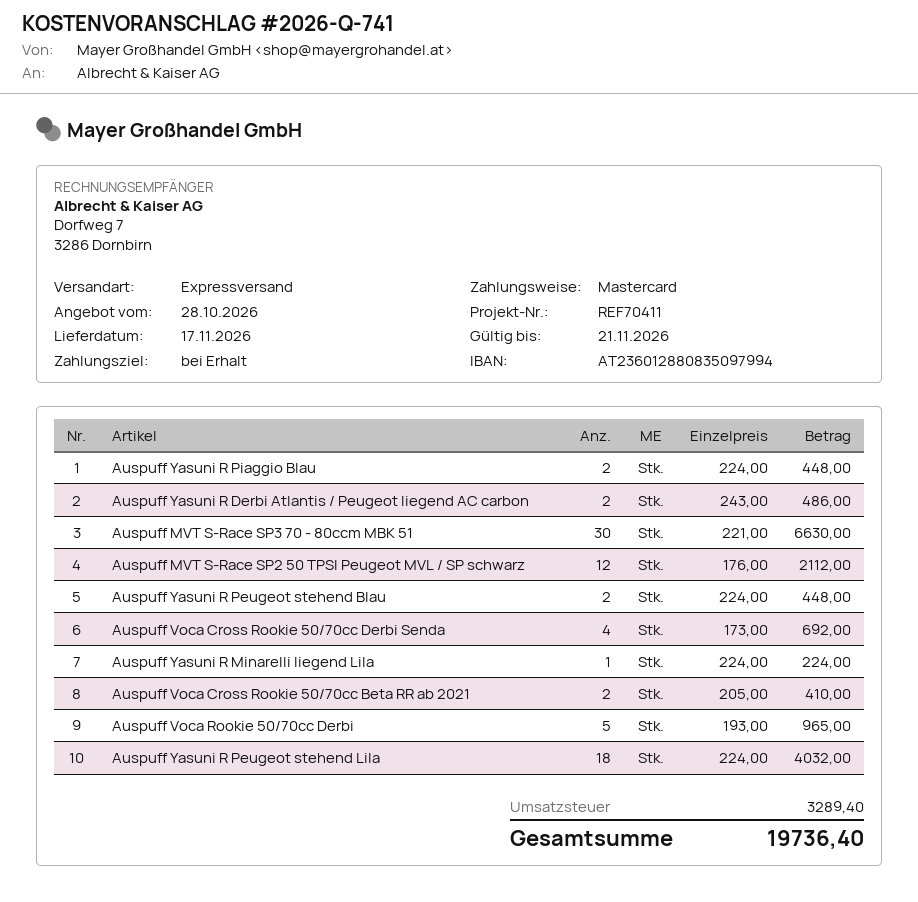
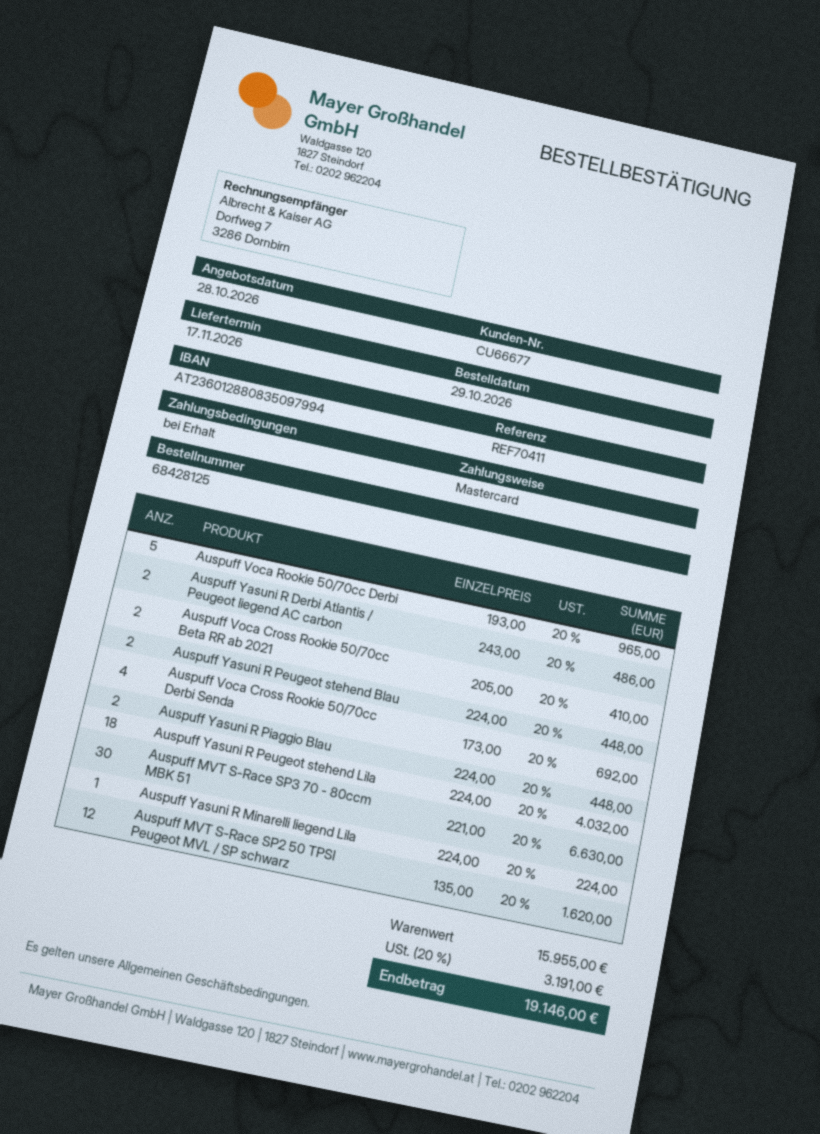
Auspuff MVT S-Race SP2 50 TPSI Peugeot MVL / SP schwarz: 12 x 176.00 = 2112.00 -> 12 x 135.00 = 1620.00
tax: 3289.40 -> 3191.00
total: 19736.40 -> 19146.00

